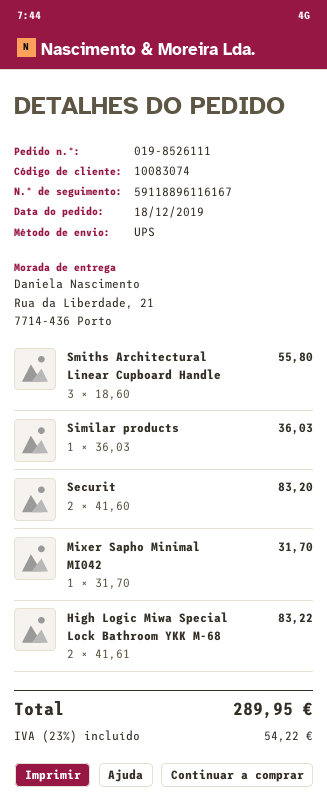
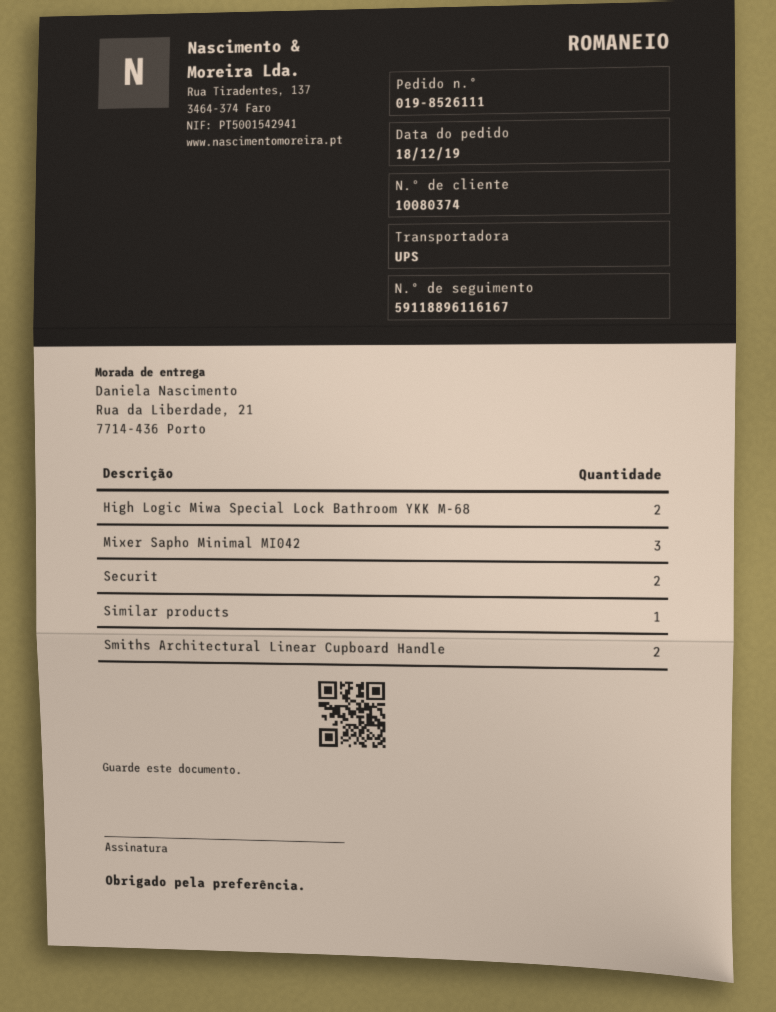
customer number: 10083074 -> 10080374
Smiths Architectural Linear Cupboard Handle: 3 -> 2
Mixer Sapho Minimal MI042: 1 -> 3

